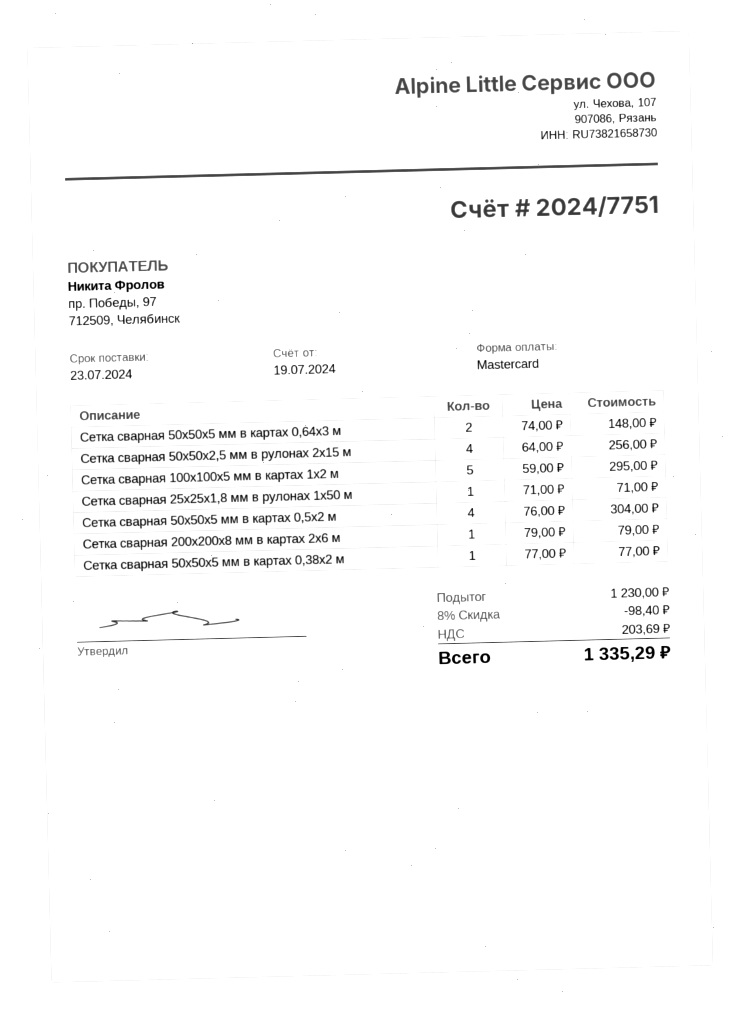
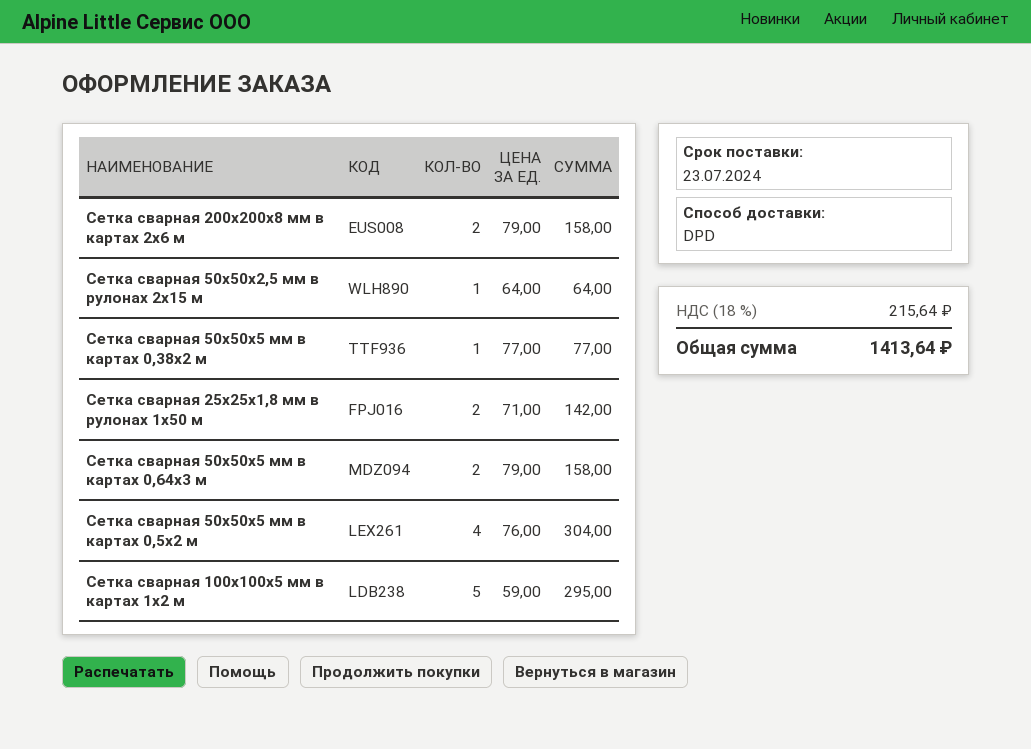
Сетка сварная 50х50х5 мм в картах 0,64х3 м: 2 x 74.00 = 148.00 -> 2 x 79.00 = 158.00
Сетка сварная 50х50х2,5 мм в рулонах 2х15 м: 4 x 64.00 = 256.00 -> 1 x 64.00 = 64.00
Сетка сварная 25х25х1,8 мм в рулонах 1х50 м: 1 x 71.00 = 71.00 -> 2 x 71.00 = 142.00
Сетка сварная 200х200х8 мм в картах 2х6 м: 1 x 79.00 = 79.00 -> 2 x 79.00 = 158.00
discount: 8% = 98.40 -> none
tax: 203.69 -> 215.64
total: 1335.29 -> 1413.64

